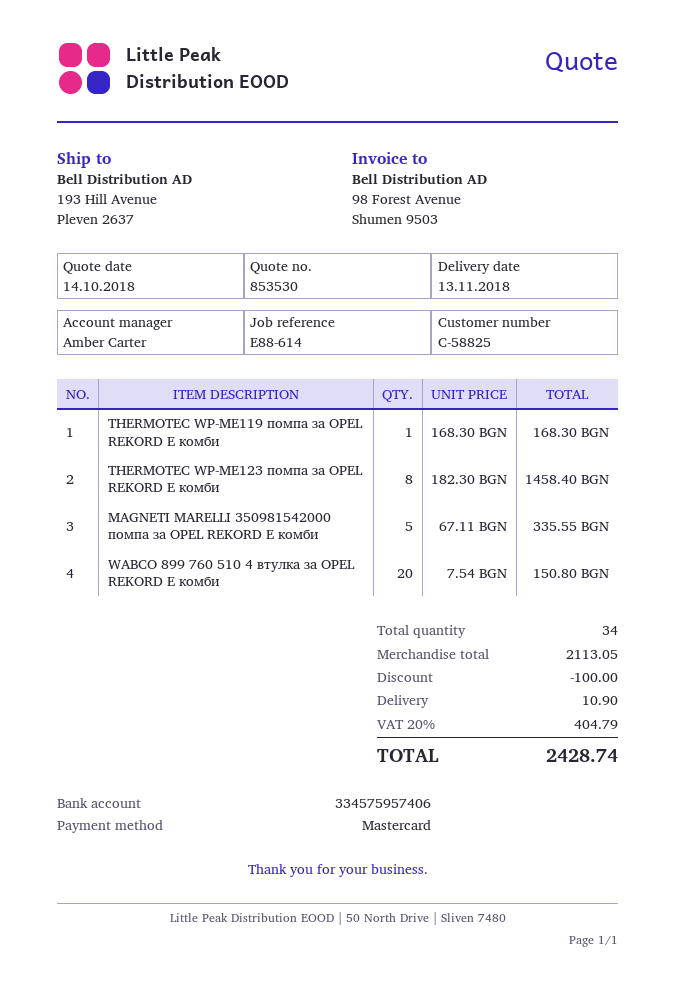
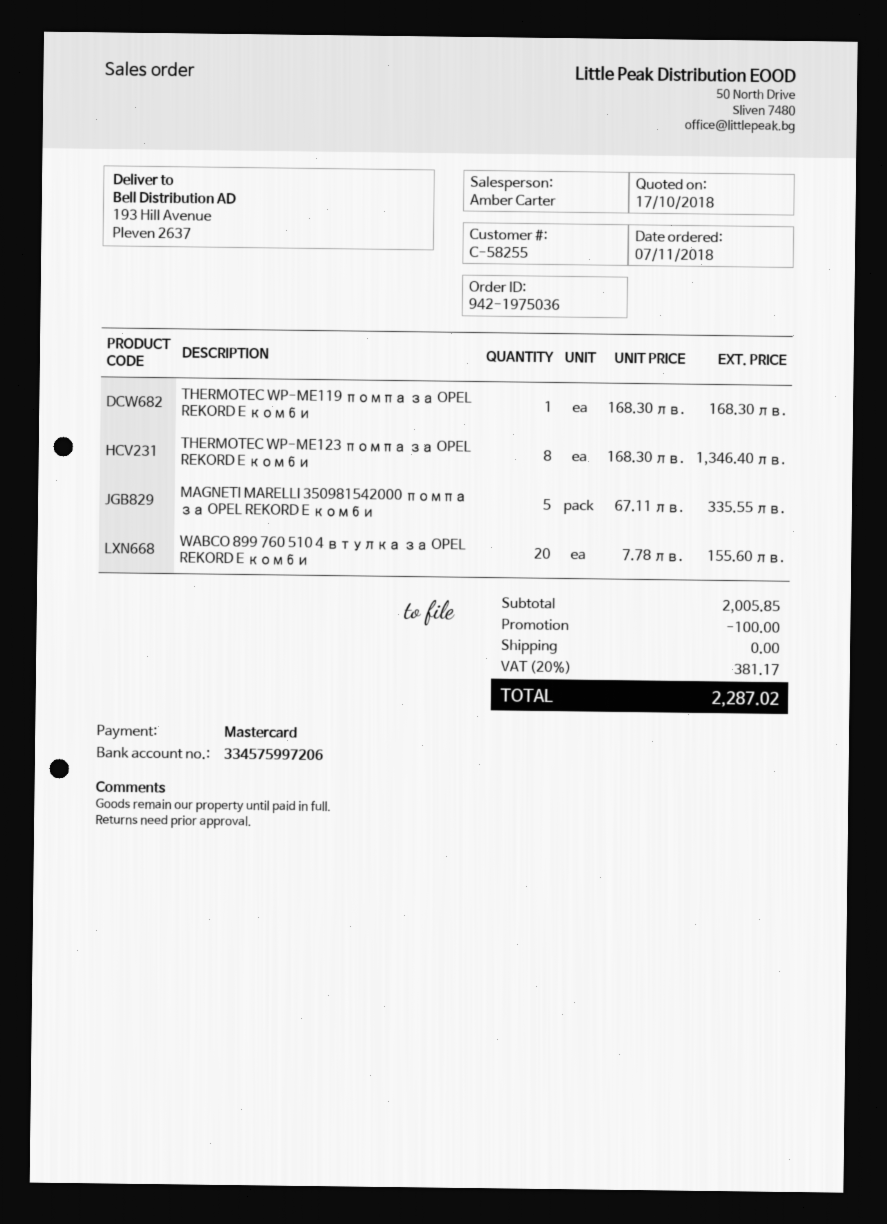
quote date: 2018-10-14 -> 2018-10-17
customer number: C-58825 -> C-58255
bank account: 334575957406 -> 334575997206
THERMOTEC WP-ME123 помпа за OPEL REKORD E комби: 8 x 182.30 = 1458.40 -> 8 x 168.30 = 1346.40
WABCO 899 760 510 4 втулка за OPEL REKORD E комби: 20 x 7.54 = 150.80 -> 20 x 7.78 = 155.60
subtotal: 2113.05 -> 2005.85
shipping: 10.90 -> 0.00
tax: 20% = 404.79 -> 20% = 381.17
total: 2428.74 -> 2287.02

